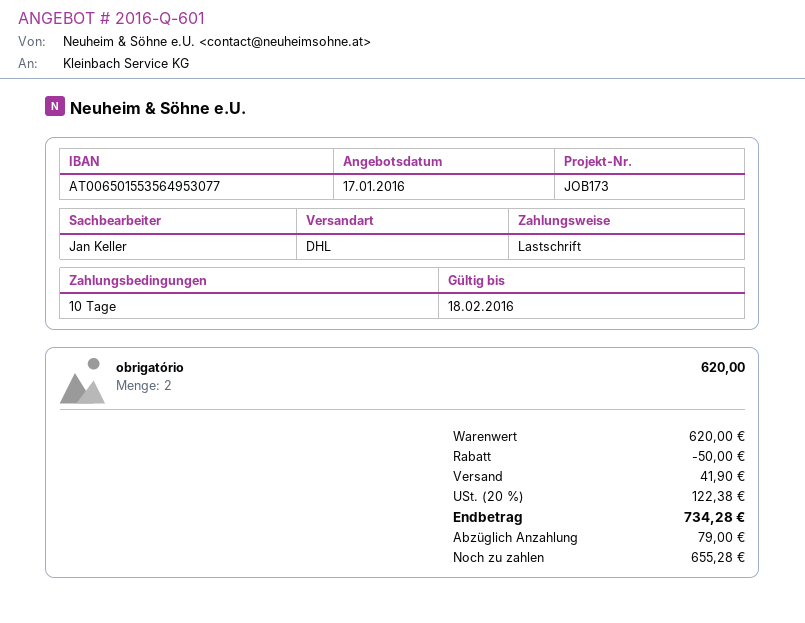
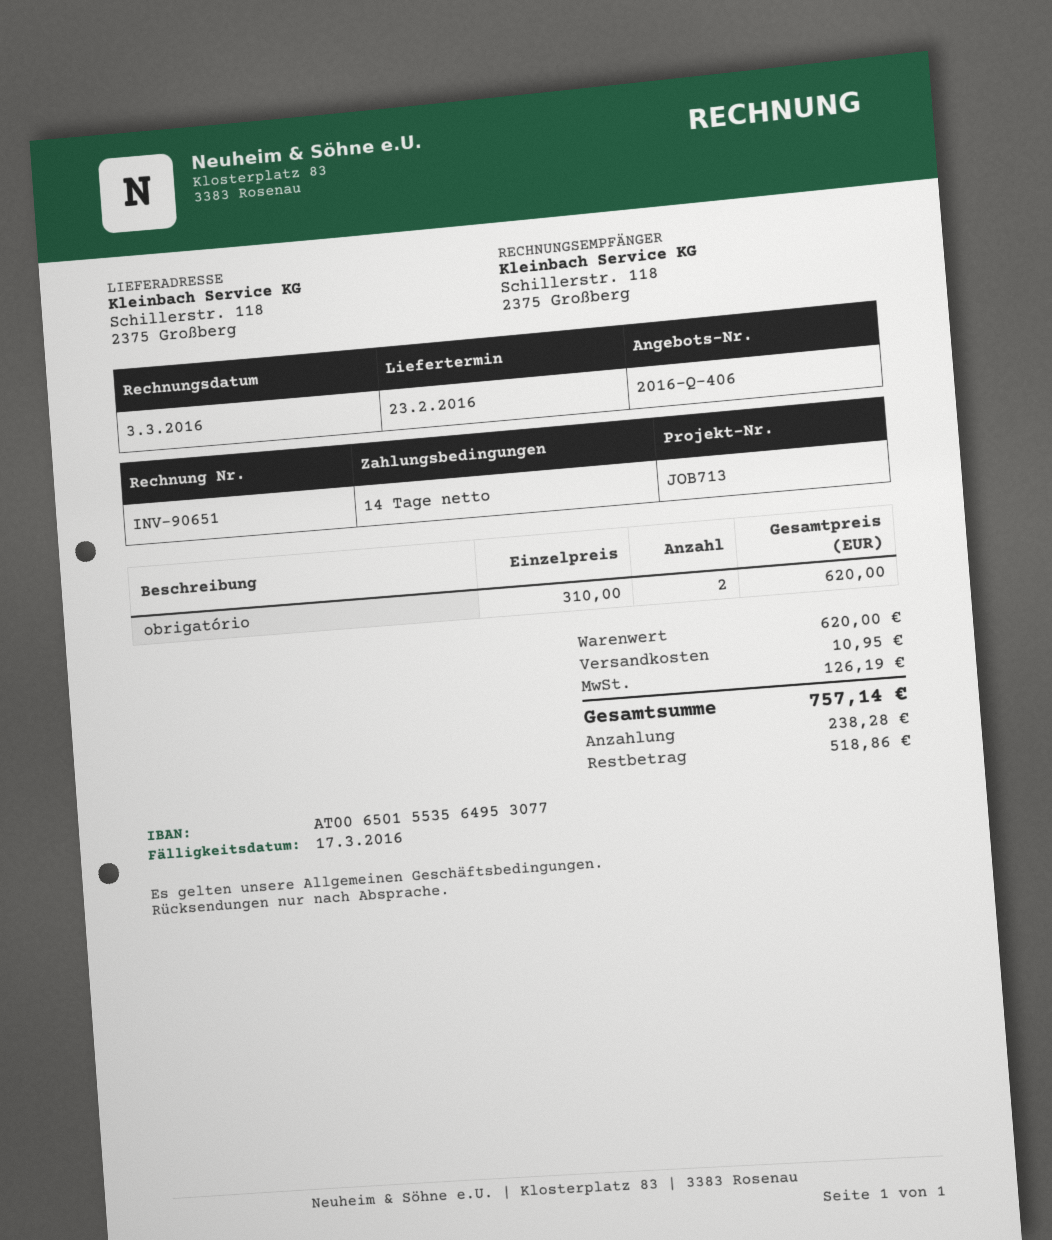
quote number: 2016-Q-601 -> 2016-Q-406
payment terms: 10 days -> 14 days
reference: JOB173 -> JOB713
discount: 50.00 -> none
shipping: 41.90 -> 10.95
tax: 122.38 -> 126.19
total: 734.28 -> 757.14
deposit: 79.00 -> 238.28
balance: 655.28 -> 518.86

